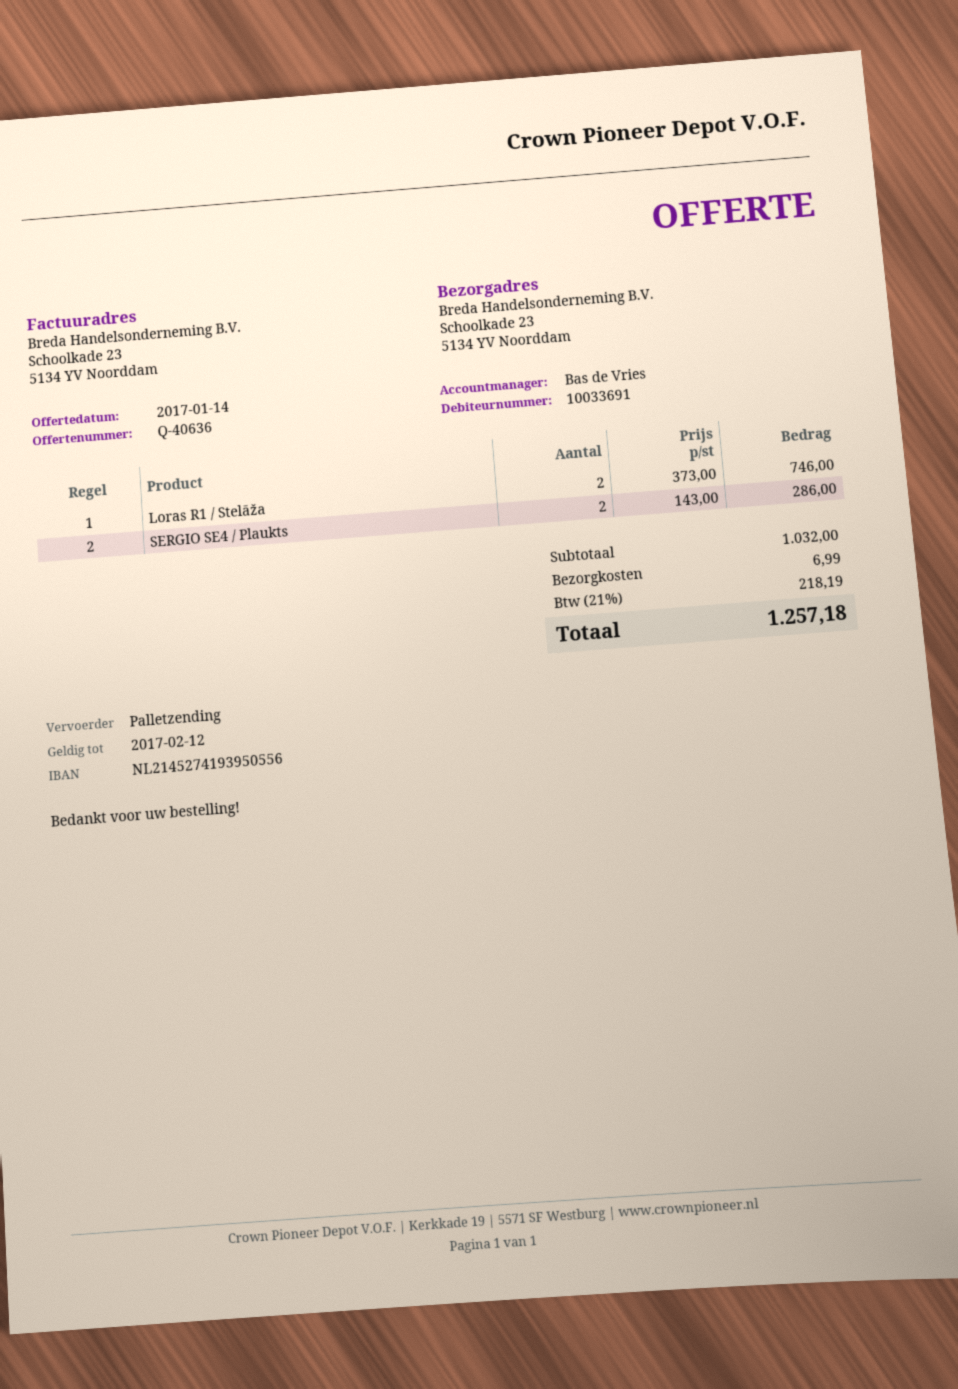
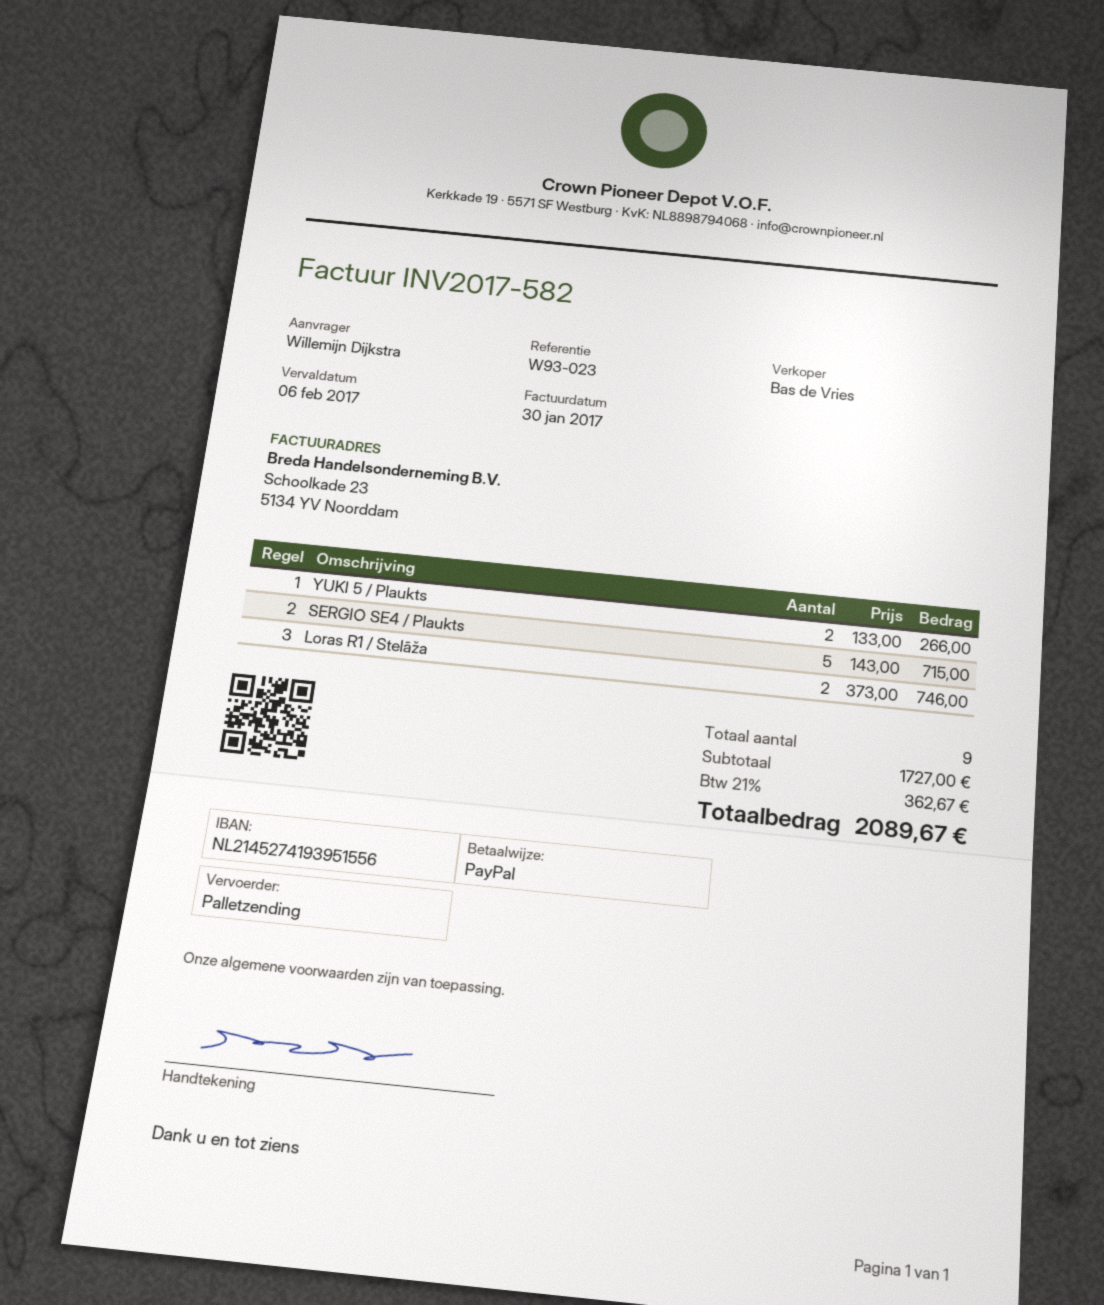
bank account: NL2145274193950556 -> NL2145274193951556
SERGIO SE4 / Plaukts: 2 x 143.00 = 286.00 -> 5 x 143.00 = 715.00
YUKI 5 / Plaukts: none -> 2 x 133.00 = 266.00
subtotal: 1032.00 -> 1727.00
shipping: 6.99 -> none
tax: 21% = 218.19 -> 21% = 362.67
total: 1257.18 -> 2089.67

